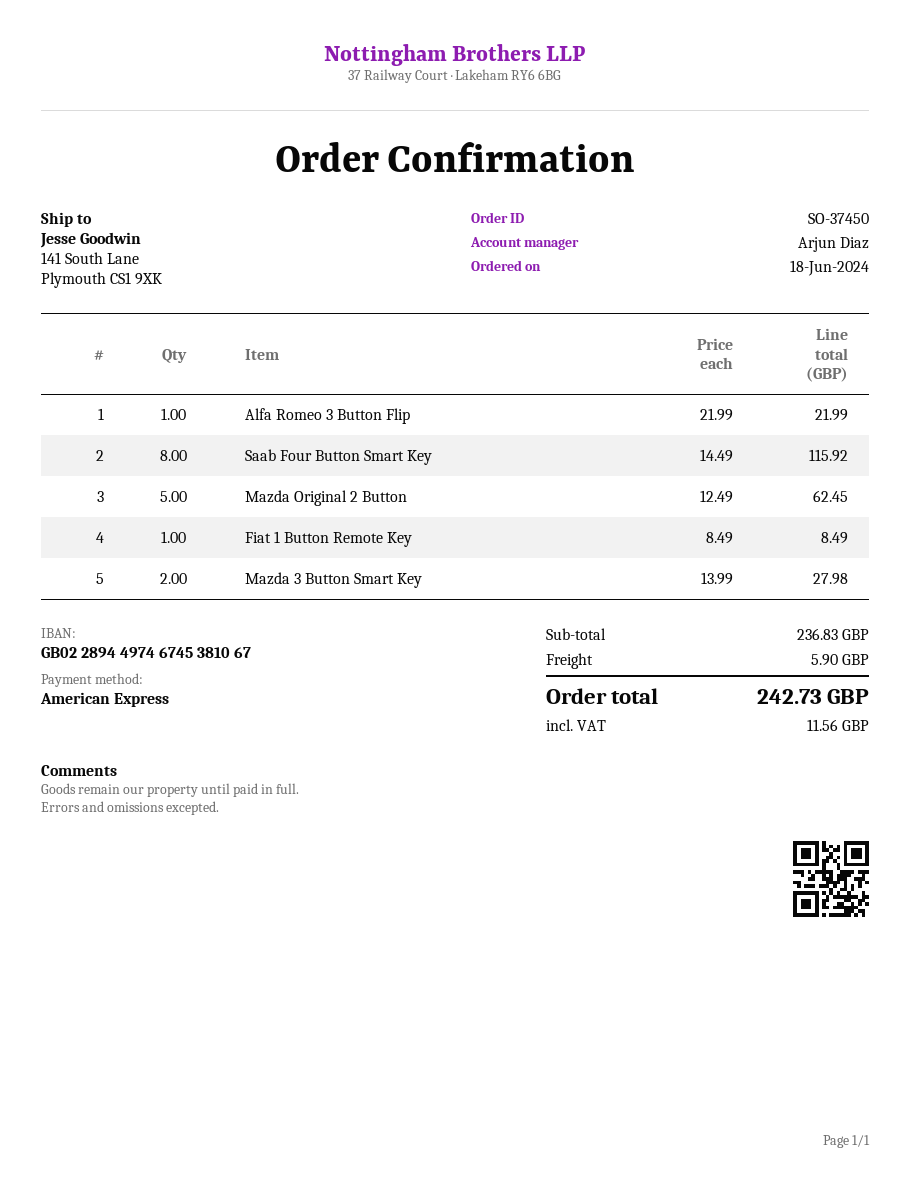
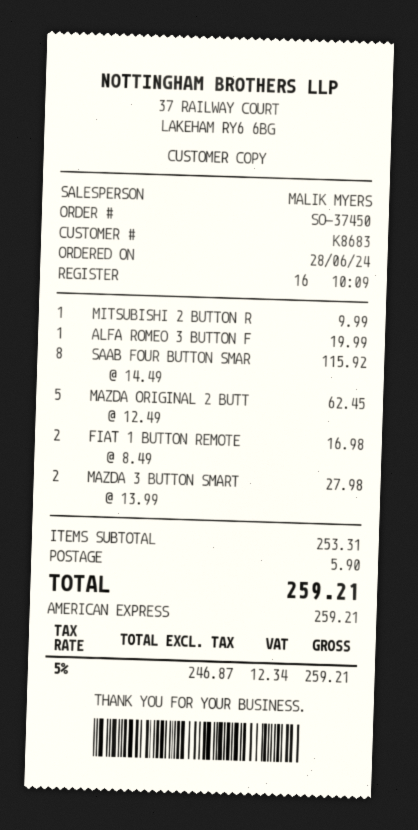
order date: 2024-06-18 -> 2024-06-28
sales rep: Arjun Diaz -> MALIK MYERS
Alfa Romeo 3 Button Flip: 1 x 21.99 = 21.99 -> 1 x 19.99 = 19.99
Fiat 1 Button Remote Key: 1 x 8.49 = 8.49 -> 2 x 8.49 = 16.98
MITSUBISHI 2 BUTTON R: none -> 1 x 9.99 = 9.99
subtotal: 236.83 -> 253.31
tax: 11.56 -> 12.34
total: 242.73 -> 259.21

